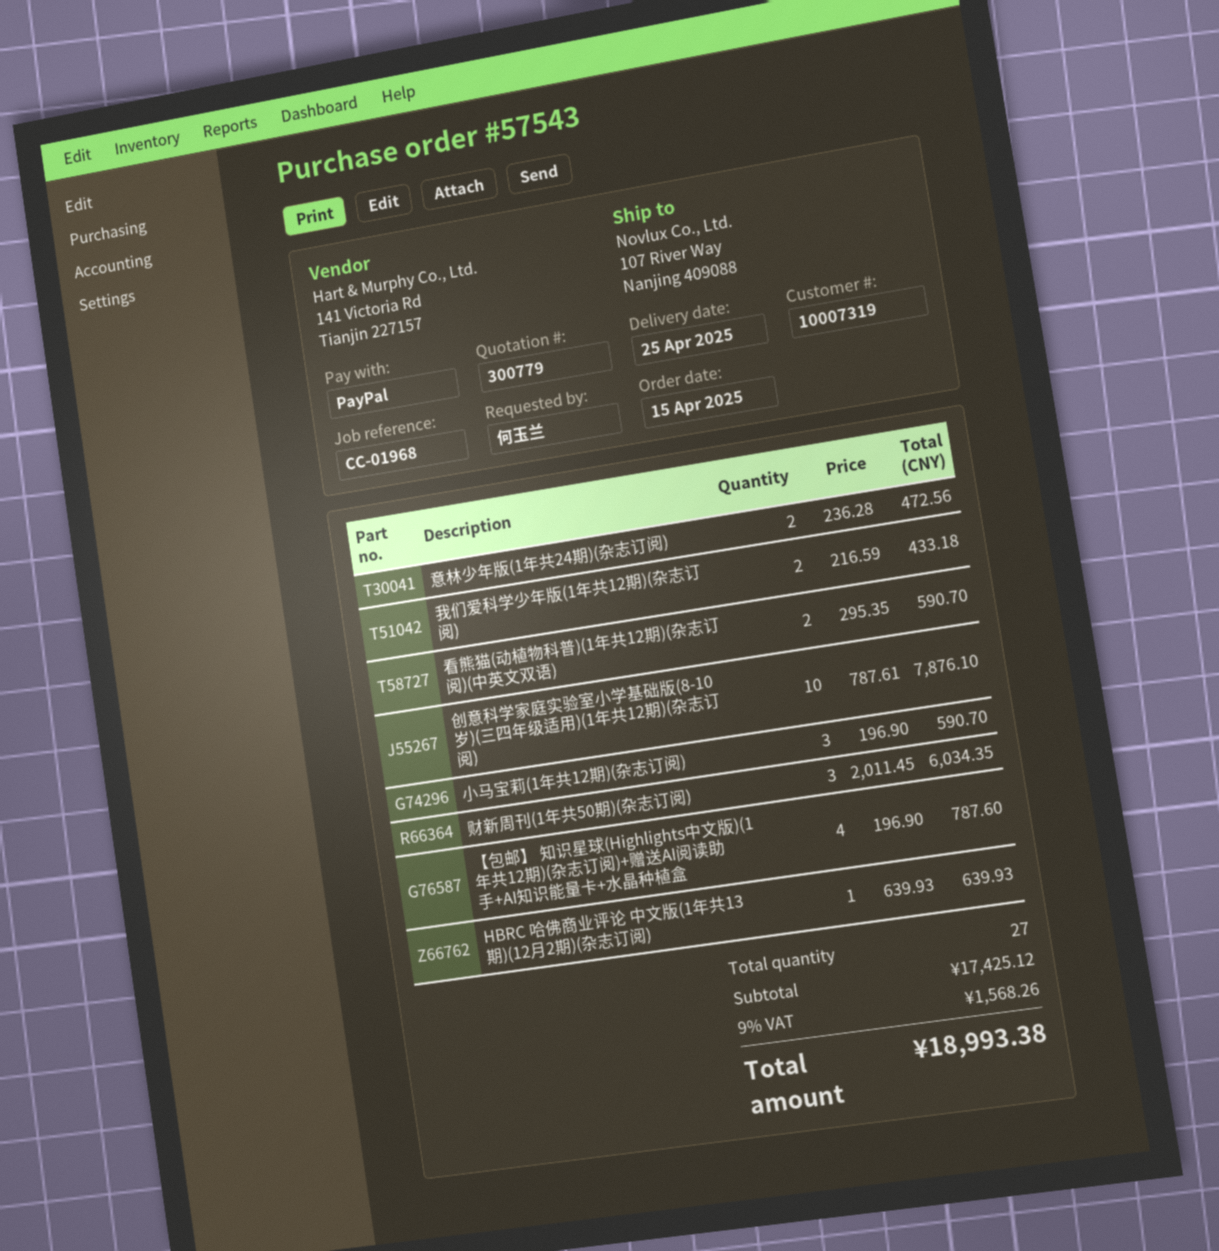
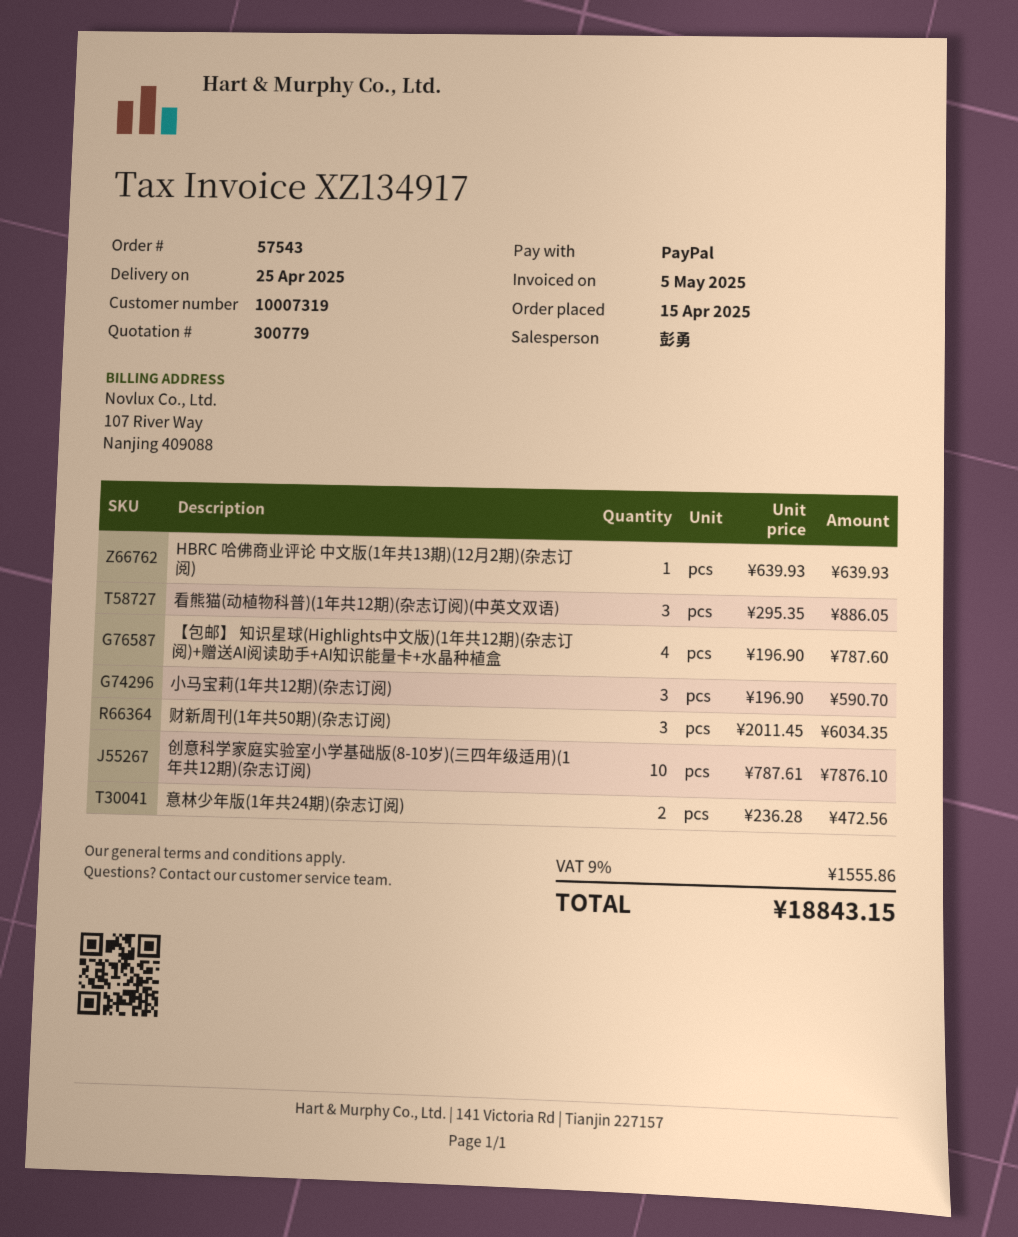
我们爱科学少年版(1年共12期)(杂志订阅): 2 x 216.59 = 433.18 -> none
看熊猫(动植物科普)(1年共12期)(杂志订阅)(中英文双语): 2 x 295.35 = 590.70 -> 3 x 295.35 = 886.05
tax: 9% = 1568.26 -> 9% = 1555.86
total: 18993.38 -> 18843.15

